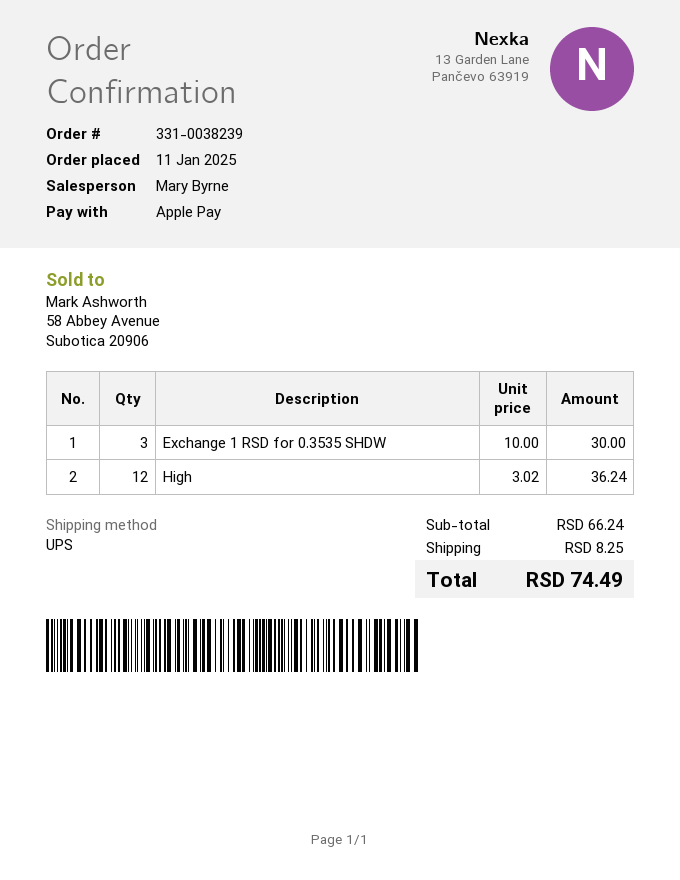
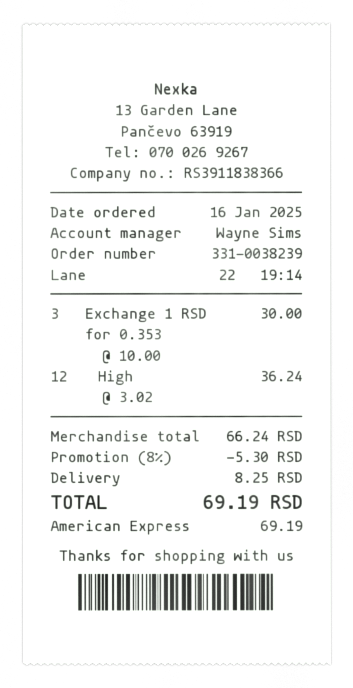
order date: 2025-01-11 -> 2025-01-16
sales rep: Mary Byrne -> Wayne Sims
payment method: Apple Pay -> American Express
discount: none -> 8% = 5.30
total: 74.49 -> 69.19

